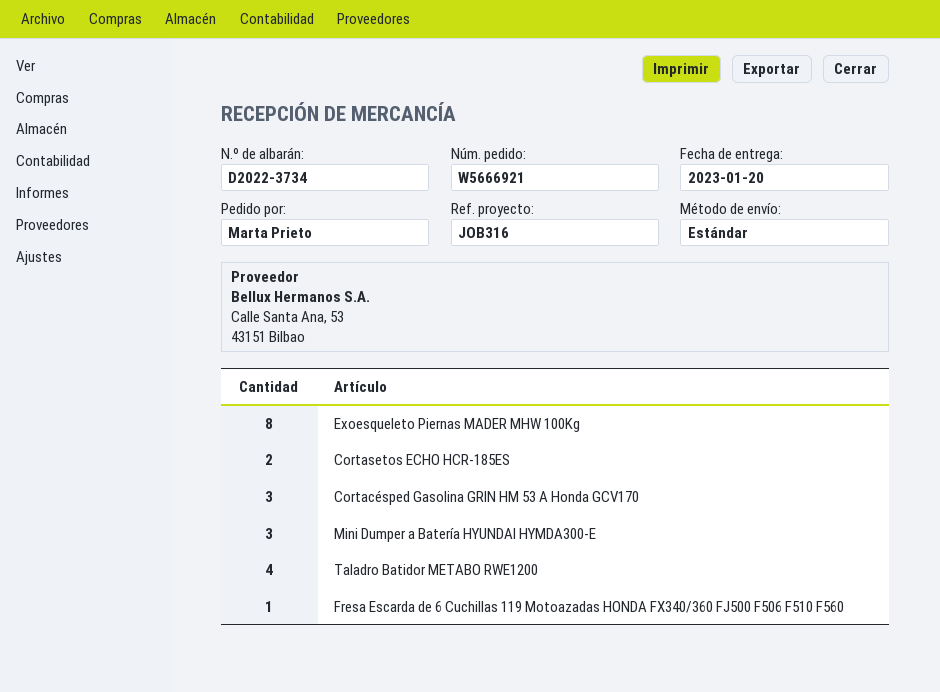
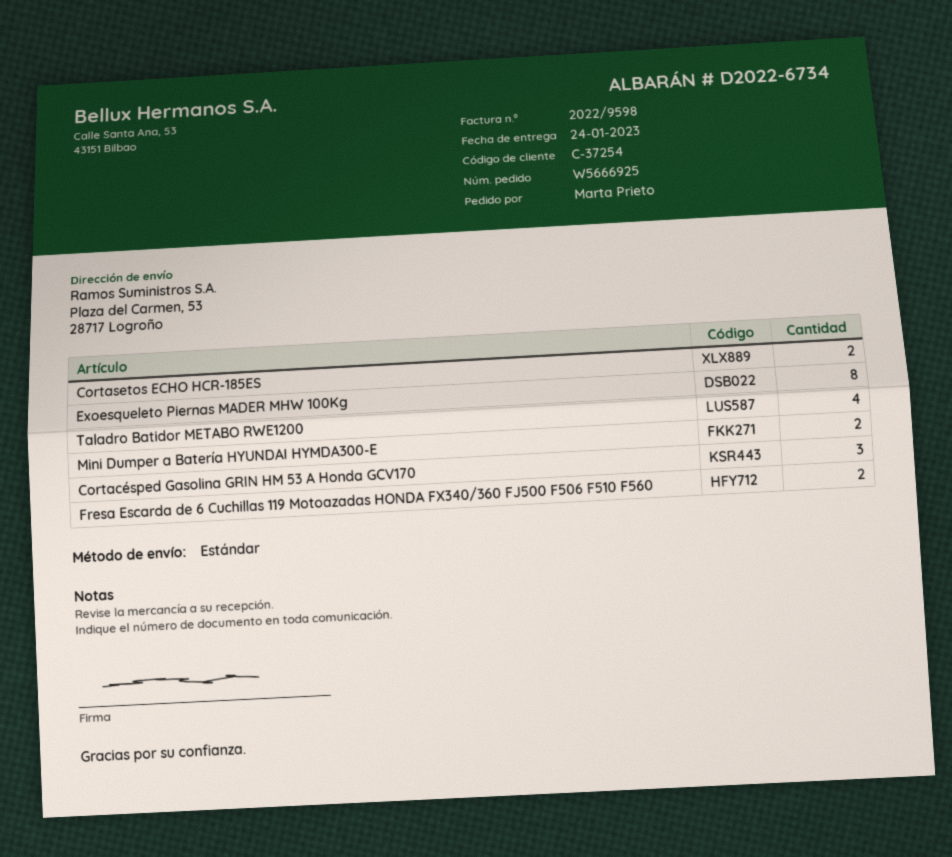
order number: W5666921 -> W5666925
delivery note number: D2022-3734 -> D2022-6734
delivery date: 2023-01-20 -> 2023-01-24
Mini Dumper a Batería HYUNDAI HYMDA300-E: 3 -> 2
Fresa Escarda de 6 Cuchillas 119 Motoazadas HONDA FX340/360 FJ500 F506 F510 F560: 1 -> 2

